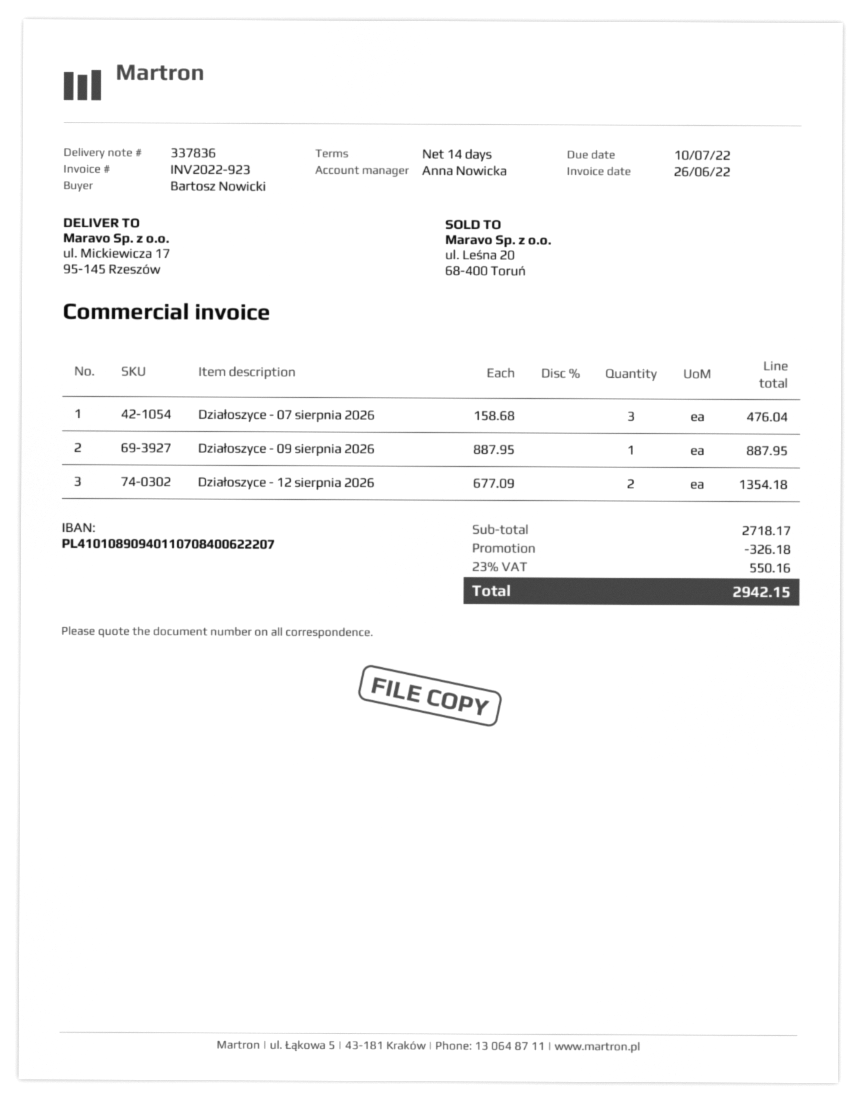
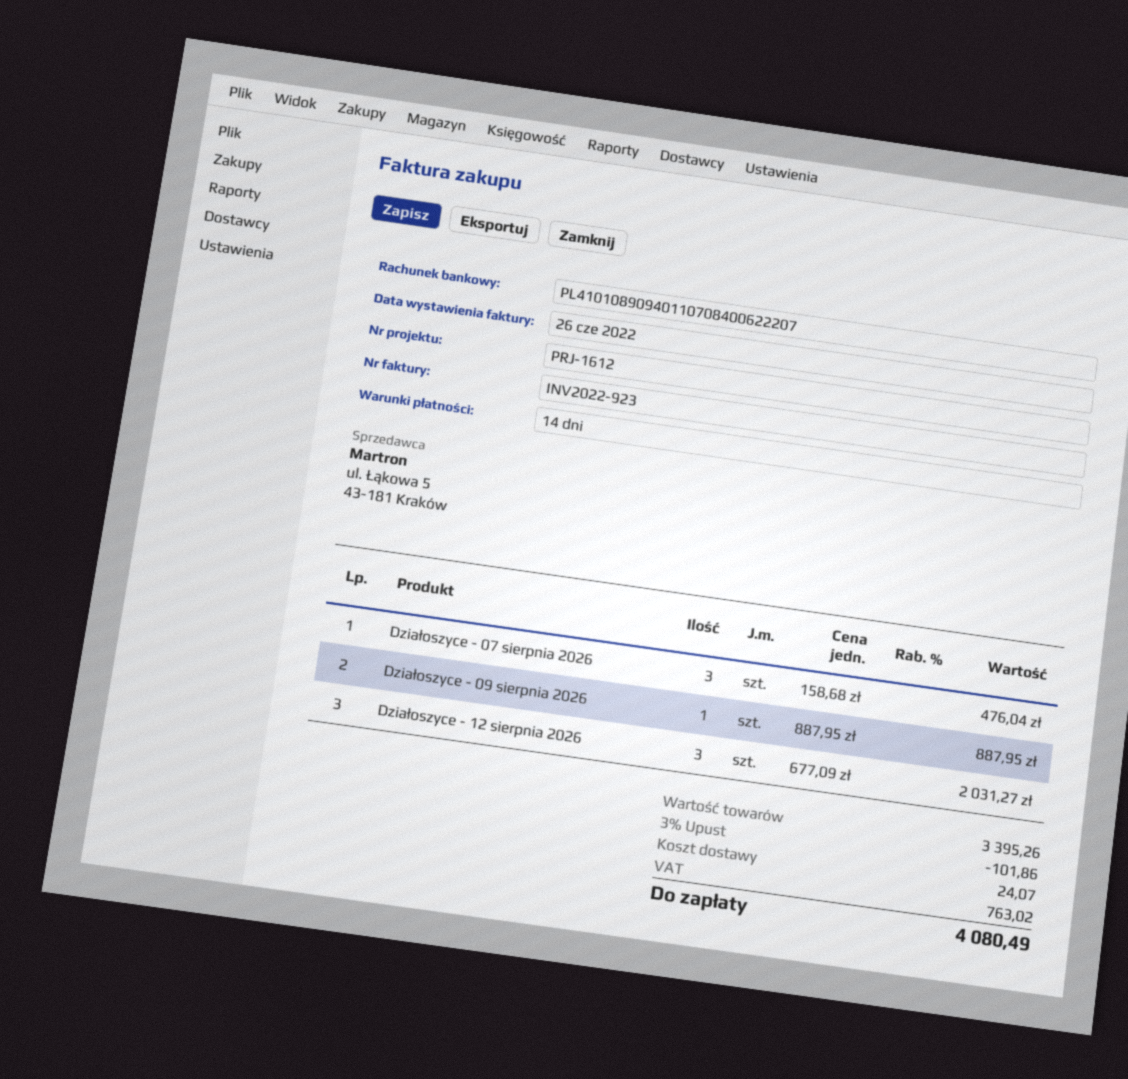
Działoszyce - 12 sierpnia 2026: 2 x 677.09 = 1354.18 -> 3 x 677.09 = 2031.27
subtotal: 2718.17 -> 3395.26
discount: 326.18 -> 101.86
shipping: none -> 24.07
tax: 550.16 -> 763.02
total: 2942.15 -> 4080.49

